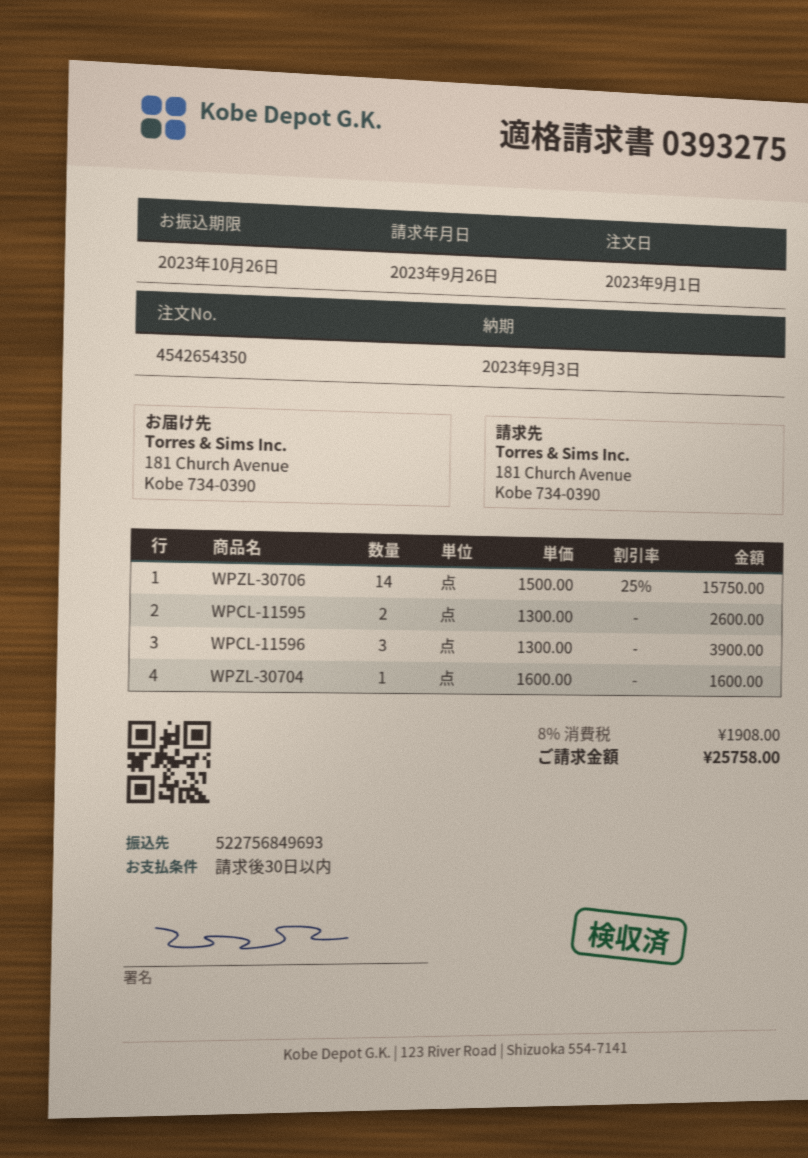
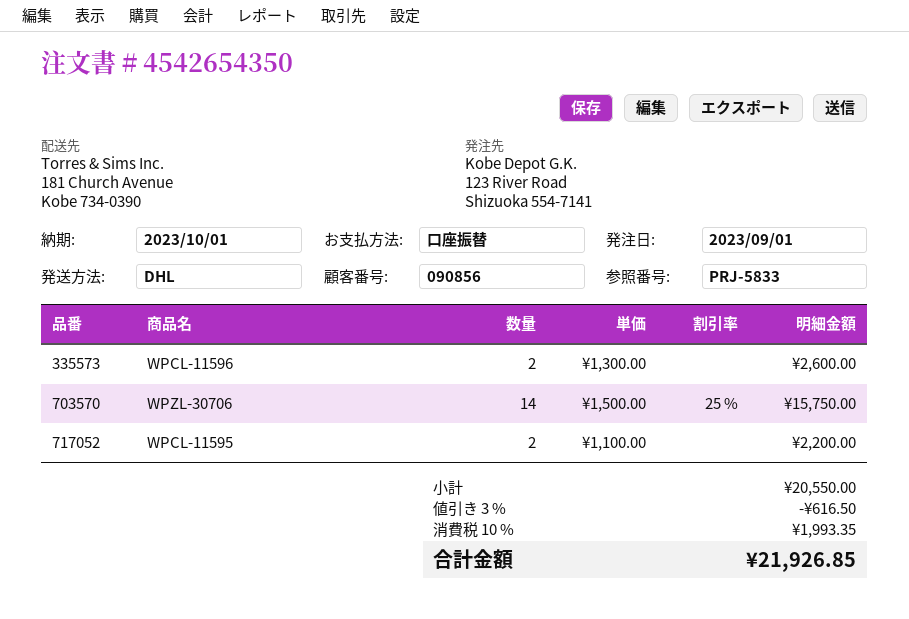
delivery date: 2023-09-03 -> 2023-10-01
WPCL-11595: 2 x 1300.00 = 2600.00 -> 2 x 1100.00 = 2200.00
WPCL-11596: 3 x 1300.00 = 3900.00 -> 2 x 1300.00 = 2600.00
WPZL-30704: 1 x 1600.00 = 1600.00 -> none
discount: none -> 3% = 616.50
tax: 8% = 1908.00 -> 10% = 1993.35
total: 25758.00 -> 21926.85

